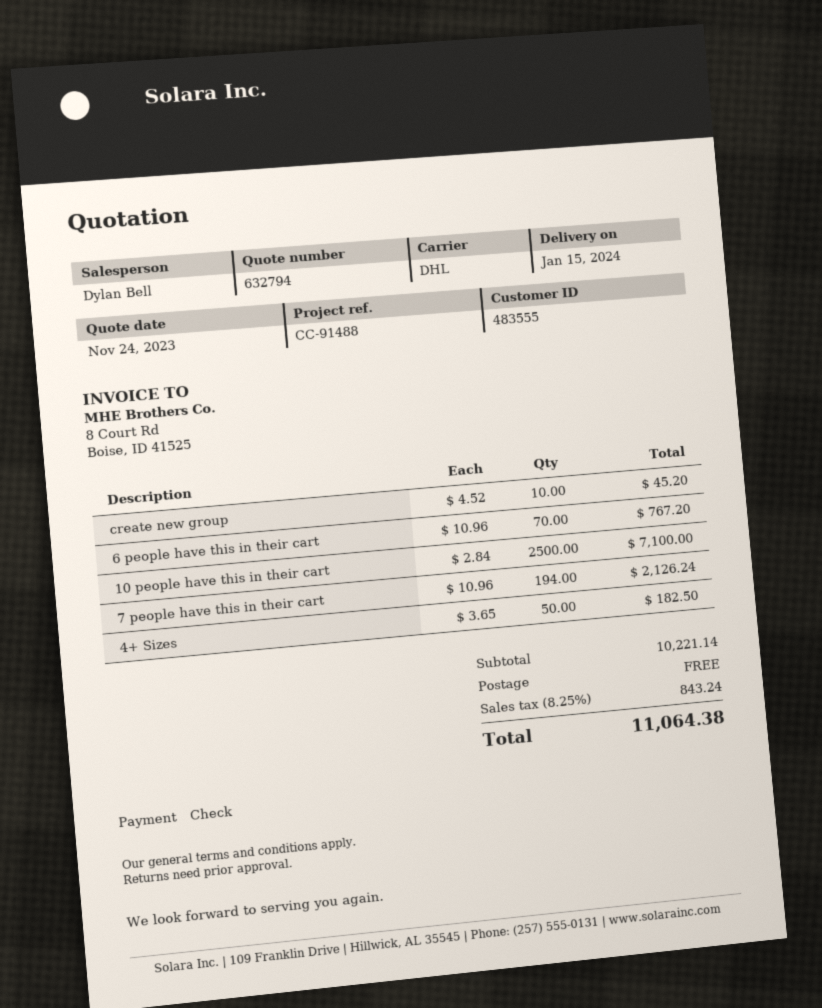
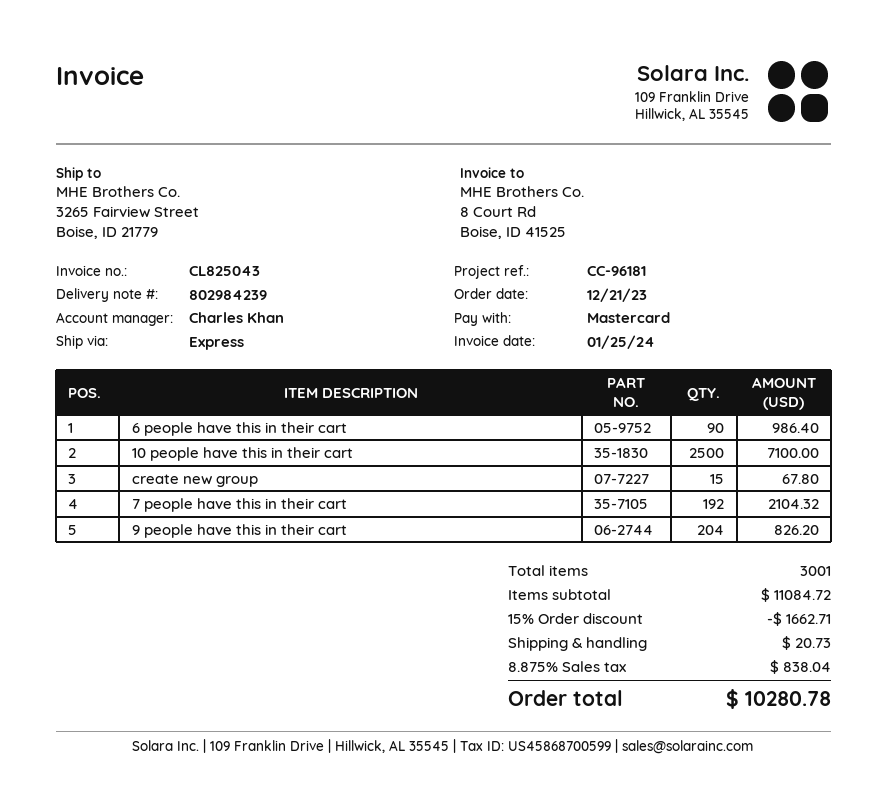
reference: CC-91488 -> CC-96181
sales rep: Dylan Bell -> Charles Khan
payment method: cheque -> Mastercard
shipping method: DHL -> express
create new group: 10 for 45.20 -> 15 for 67.80
6 people have this in their cart: 70 for 767.20 -> 90 for 986.40
7 people have this in their cart: 194 for 2126.24 -> 192 for 2104.32
4+ Sizes: 50 for 182.50 -> none
9 people have this in their cart: none -> 204 for 826.20
subtotal: 10221.14 -> 11084.72
discount: none -> 15% = 1662.71
shipping: 0.00 -> 20.73
tax: 8.25% = 843.24 -> 8.875% = 838.04
total: 11064.38 -> 10280.78

